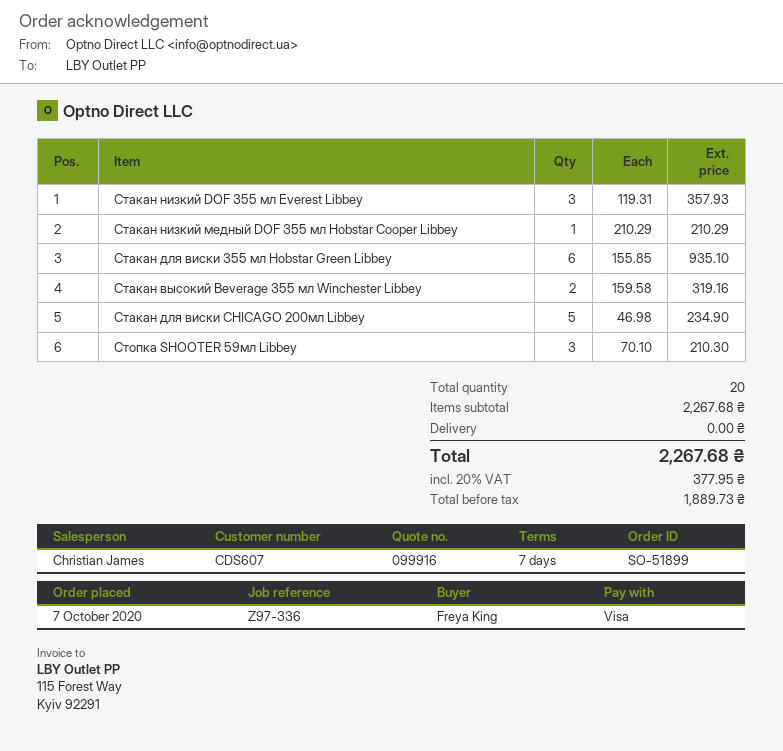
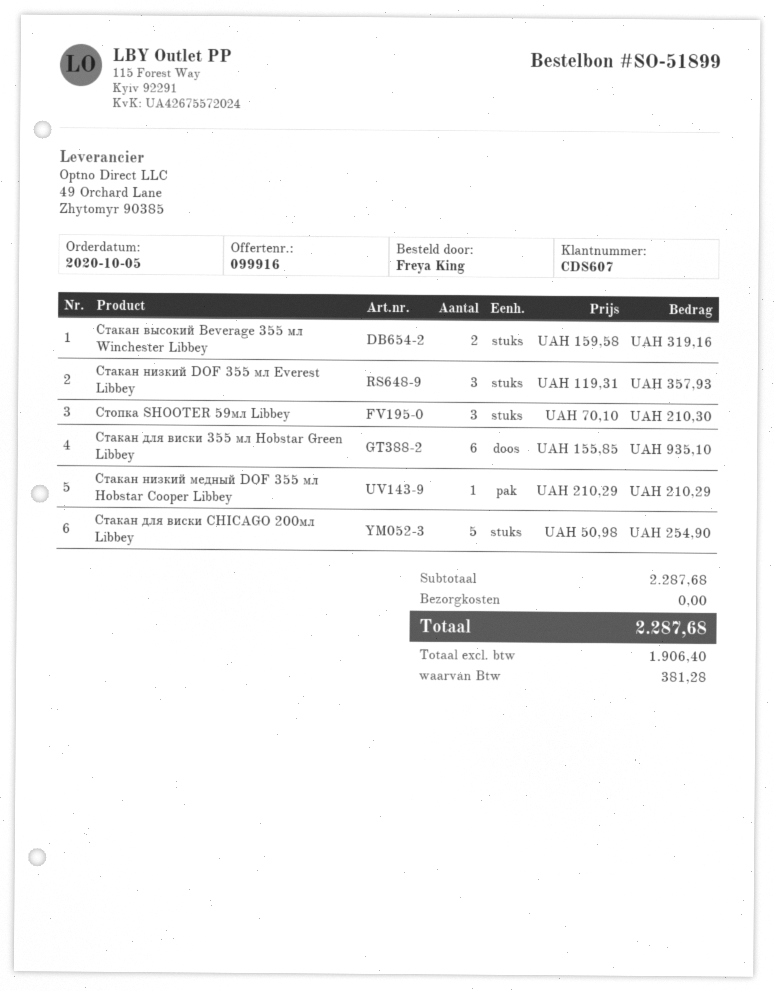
order date: 2020-10-07 -> 2020-10-05
Стакан для виски CHICAGO 200мл Libbey: 5 x 46.98 = 234.90 -> 5 x 50.98 = 254.90
subtotal: 2267.68 -> 2287.68
net: 1889.73 -> 1906.40
tax: 377.95 -> 381.28
total: 2267.68 -> 2287.68

